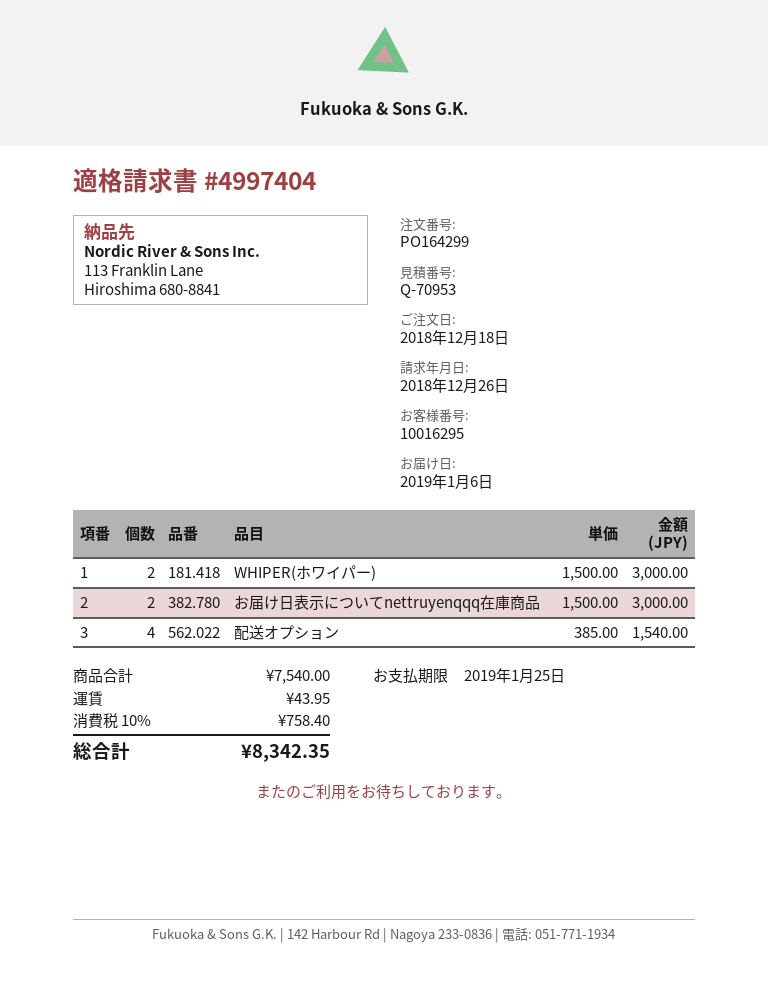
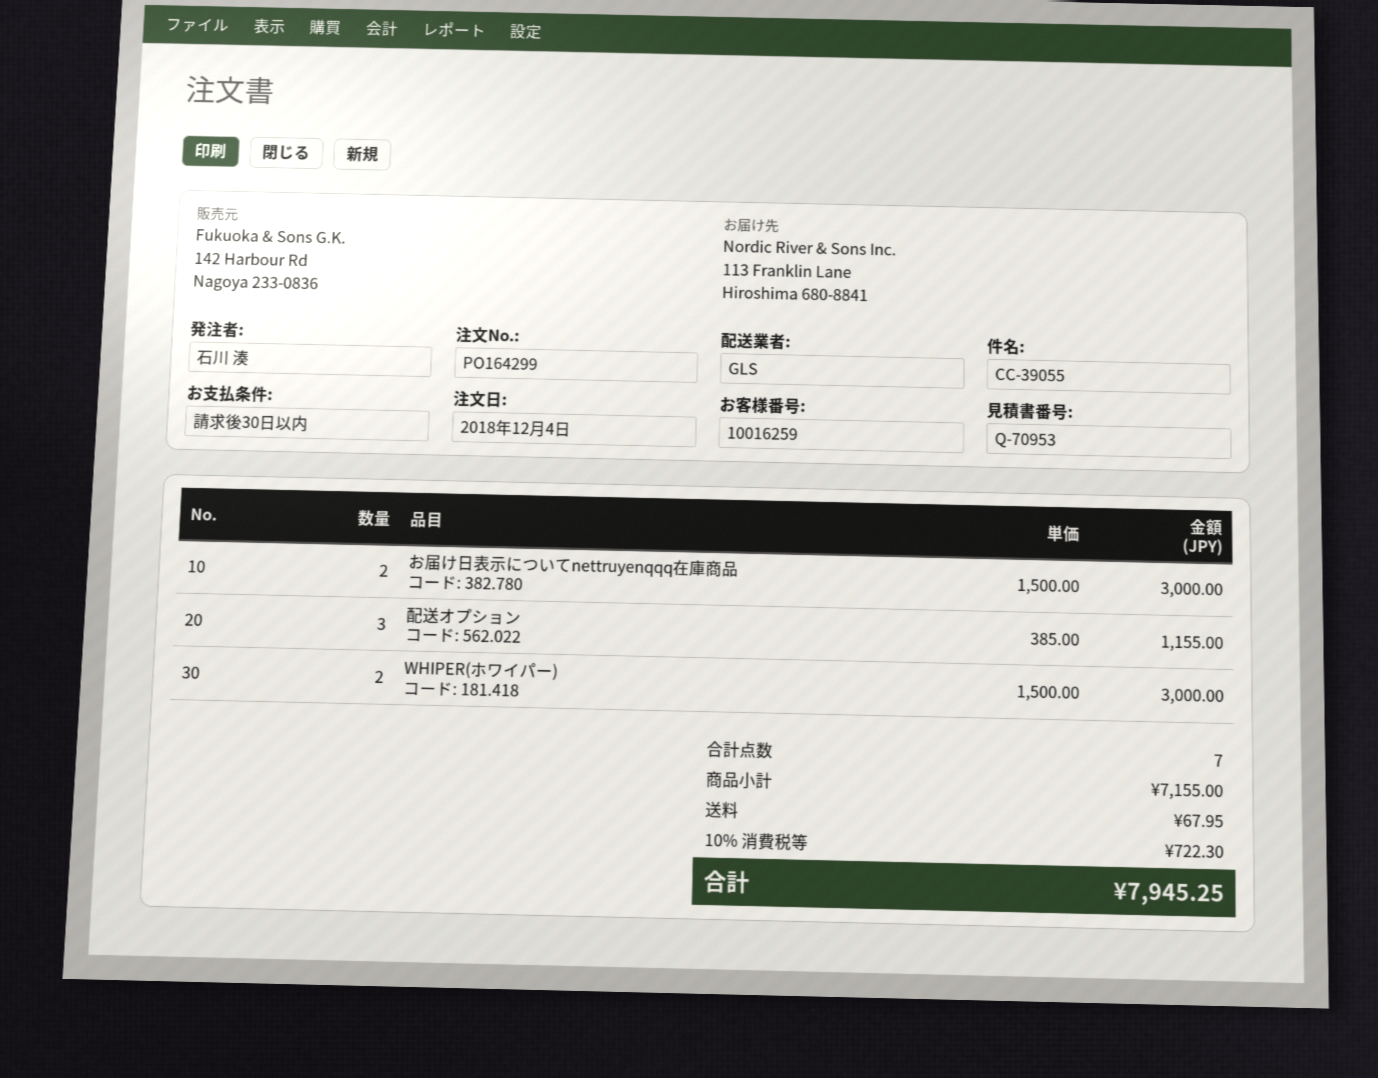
order date: 2018-12-18 -> 2018-12-04
customer number: 10016295 -> 10016259
配送オプション: 4 x 385.00 = 1540.00 -> 3 x 385.00 = 1155.00
subtotal: 7540.00 -> 7155.00
shipping: 43.95 -> 67.95
tax: 10% = 758.40 -> 10% = 722.30
total: 8342.35 -> 7945.25

